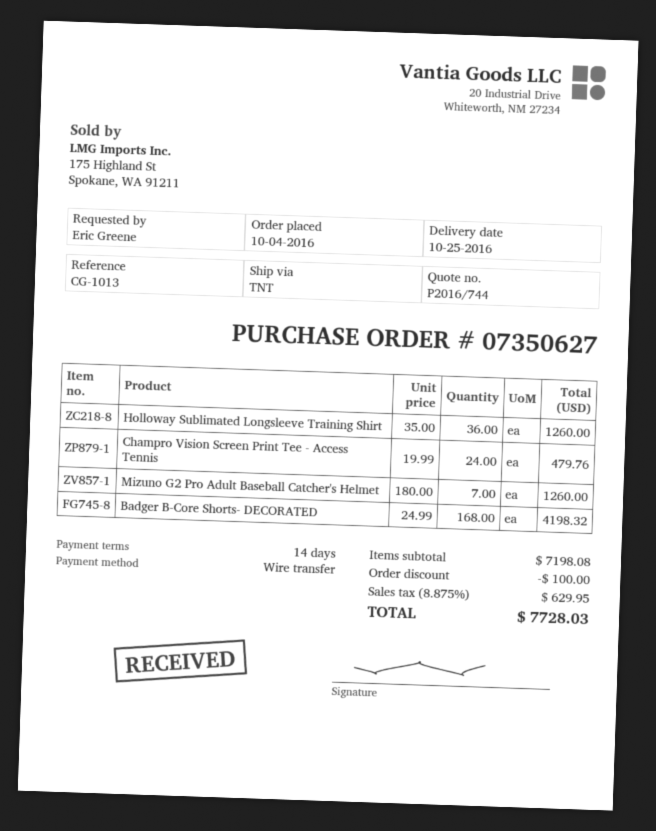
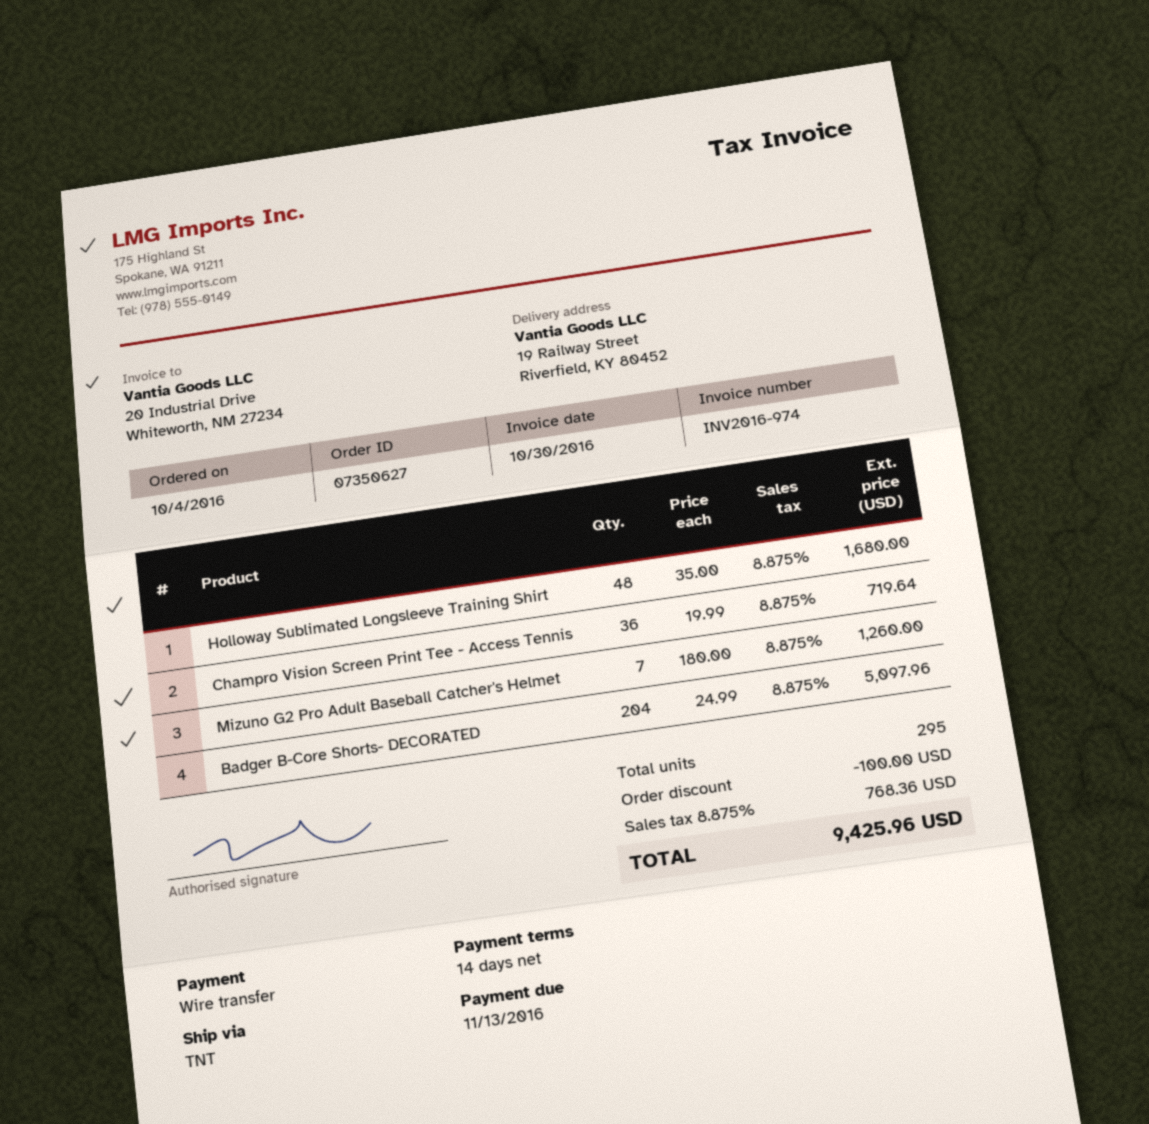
Holloway Sublimated Longsleeve Training Shirt: 36 x 35.00 = 1260.00 -> 48 x 35.00 = 1680.00
Champro Vision Screen Print Tee - Access Tennis: 24 x 19.99 = 479.76 -> 36 x 19.99 = 719.64
Badger B-Core Shorts- DECORATED: 168 x 24.99 = 4198.32 -> 204 x 24.99 = 5097.96
tax: 8.875% = 629.95 -> 8.875% = 768.36
total: 7728.03 -> 9425.96

